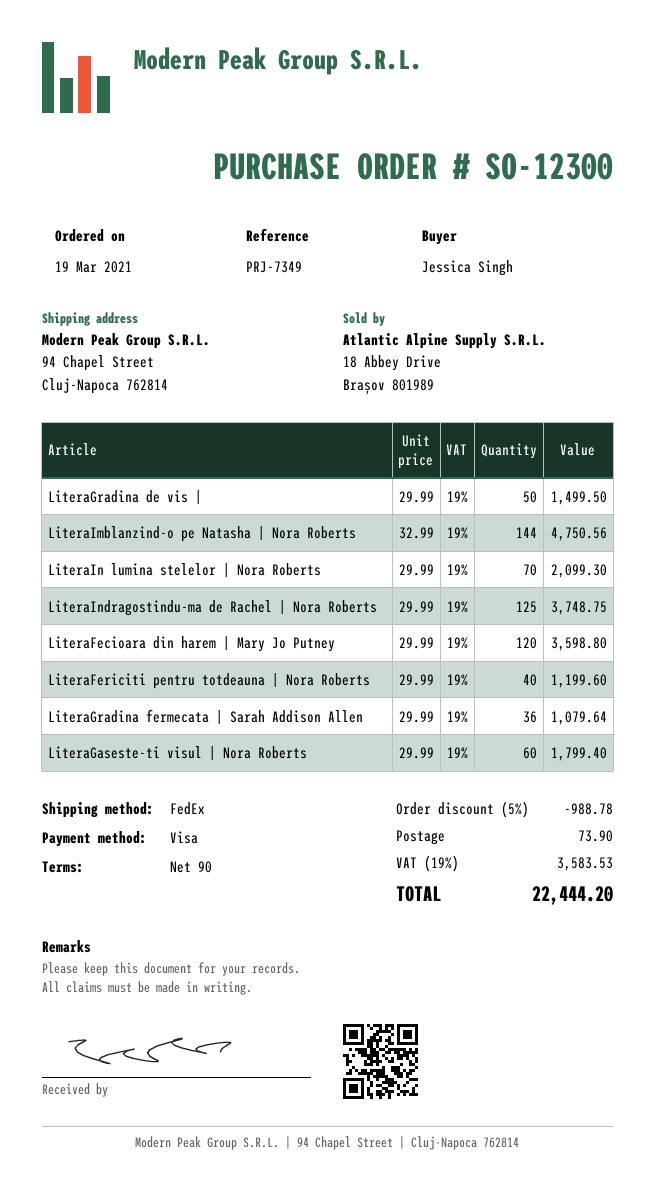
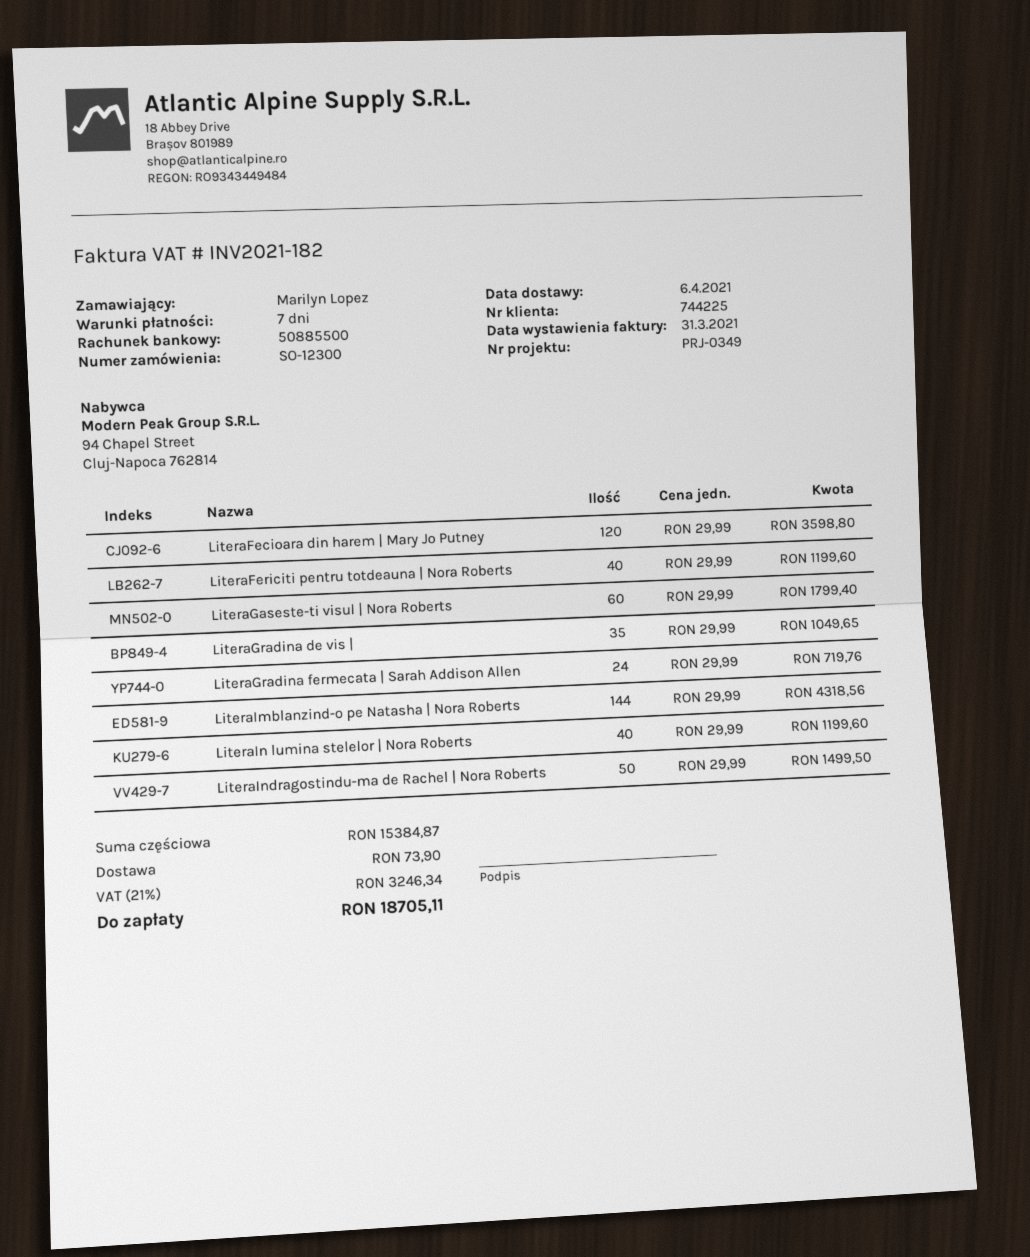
payment terms: 90 days -> 7 days
reference: PRJ-7349 -> PRJ-0349
ordered by: Jessica Singh -> Marilyn Lopez
LiteraGradina de vis |: 50 x 29.99 = 1499.50 -> 35 x 29.99 = 1049.65
LiteraImblanzind-o pe Natasha | Nora Roberts: 144 x 32.99 = 4750.56 -> 144 x 29.99 = 4318.56
LiteraIn lumina stelelor | Nora Roberts: 70 x 29.99 = 2099.30 -> 40 x 29.99 = 1199.60
LiteraIndragostindu-ma de Rachel | Nora Roberts: 125 x 29.99 = 3748.75 -> 50 x 29.99 = 1499.50
LiteraGradina fermecata | Sarah Addison Allen: 36 x 29.99 = 1079.64 -> 24 x 29.99 = 719.76
discount: 5% = 988.78 -> none
tax: 19% = 3583.53 -> 21% = 3246.34
total: 22444.20 -> 18705.11

